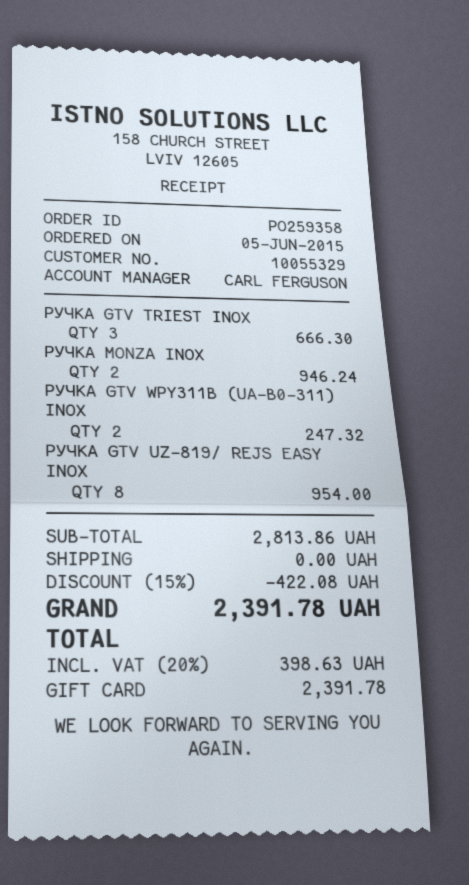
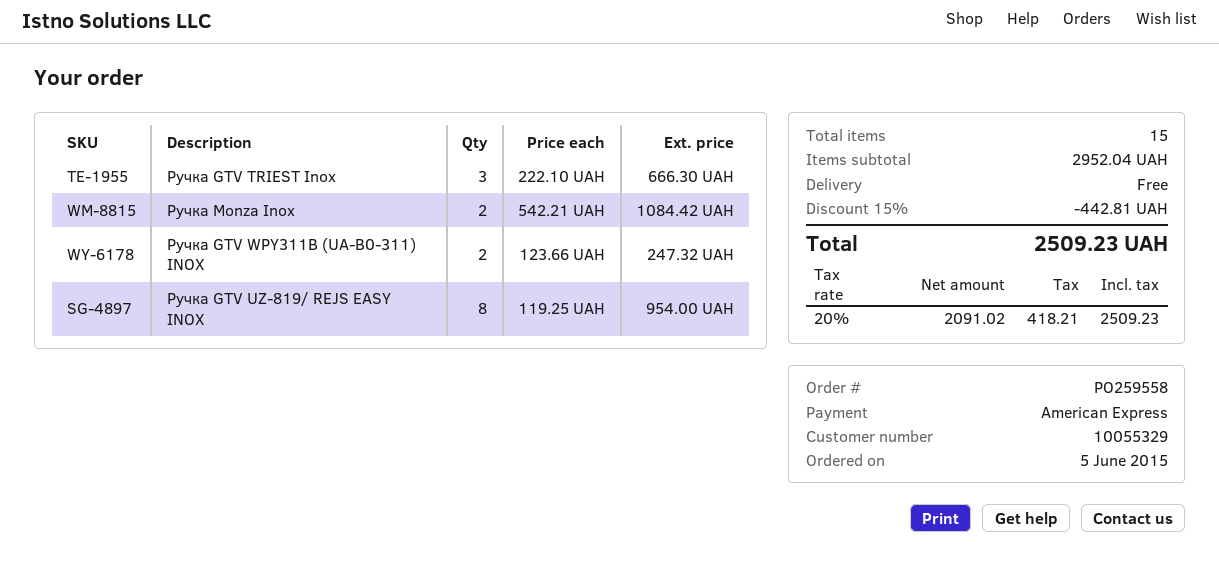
order number: PO259358 -> PO259558
payment method: gift card -> American Express
РУЧКА MONZA INOX: 2 for 946.24 -> 2 for 1084.42
subtotal: 2813.86 -> 2952.04
discount: 15% = 422.08 -> 15% = 442.81
tax: 20% = 398.63 -> 20% = 418.21
total: 2391.78 -> 2509.23

